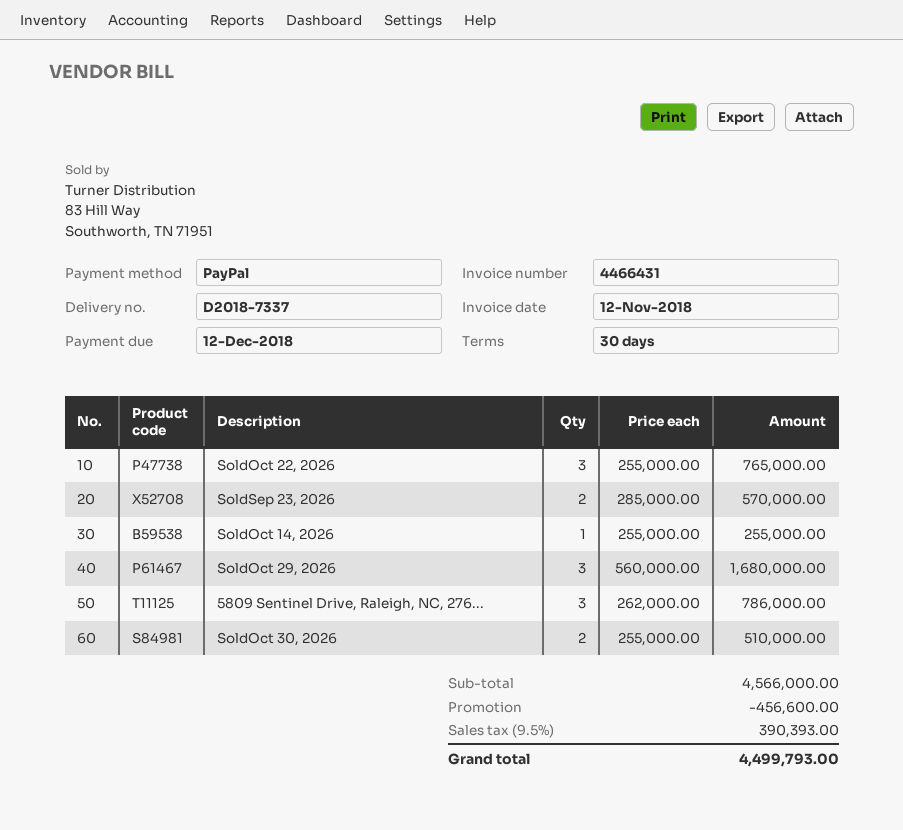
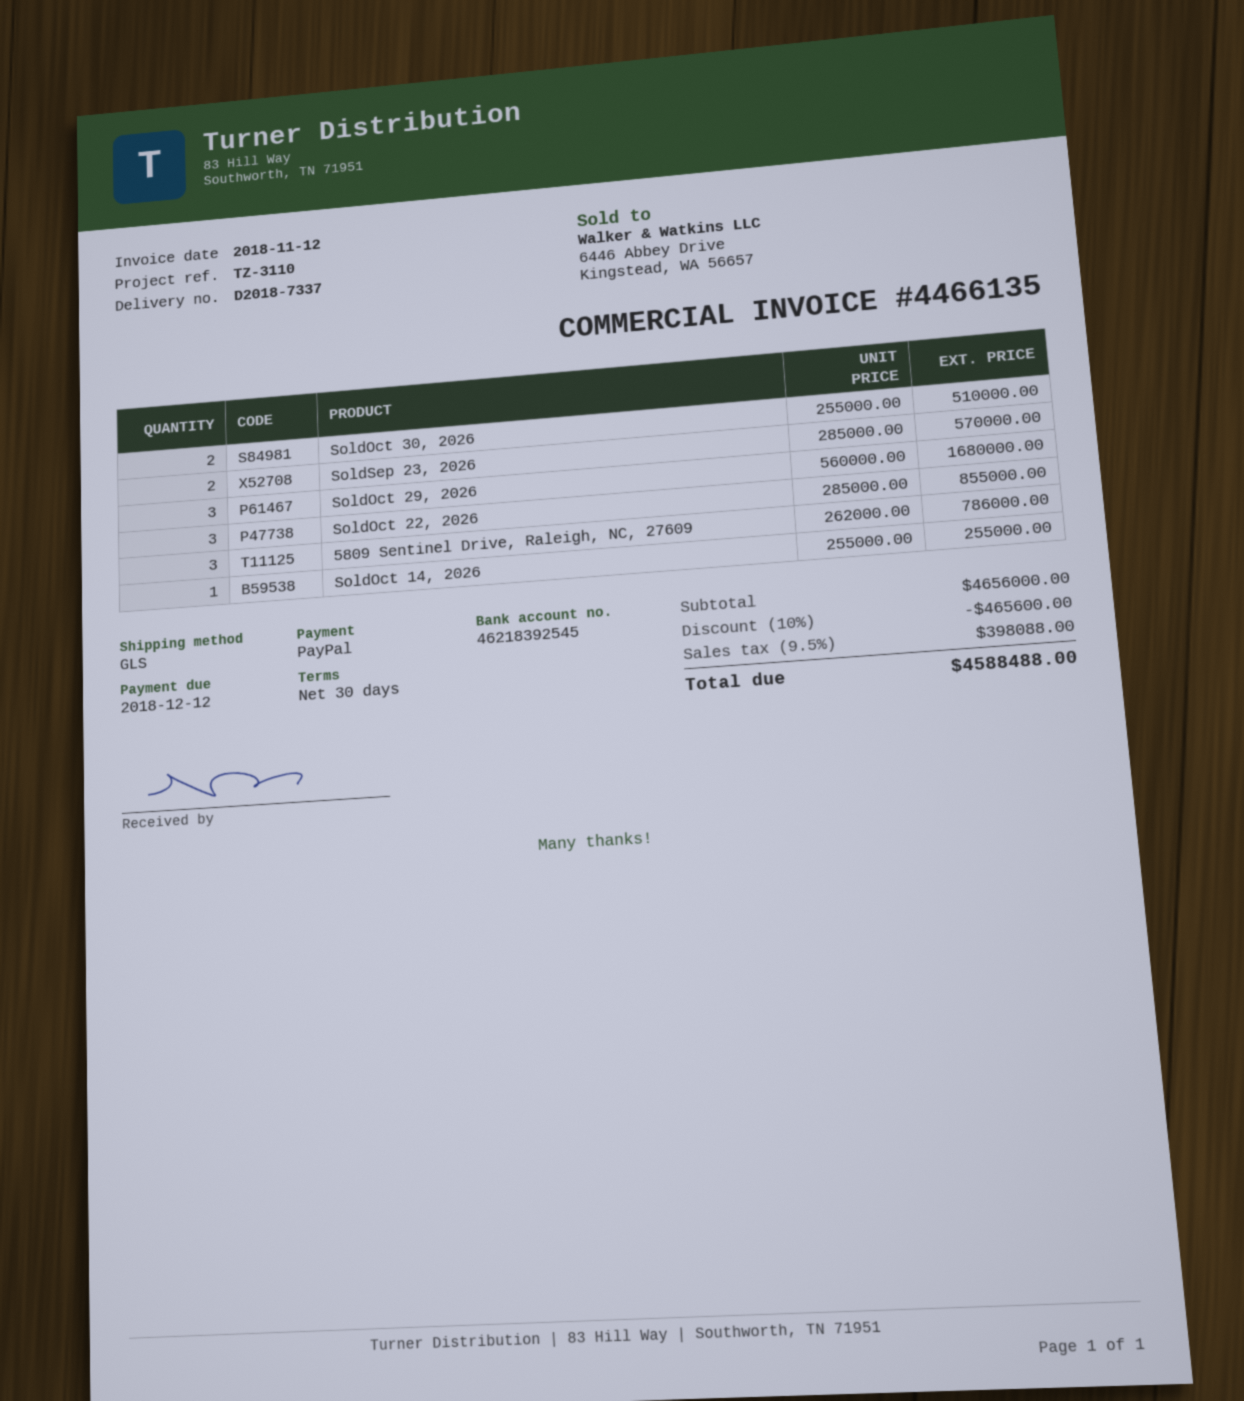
invoice number: 4466431 -> 4466135
SoldOct 22, 2026: 3 x 255000.00 = 765000.00 -> 3 x 285000.00 = 855000.00
subtotal: 4566000.00 -> 4656000.00
discount: 456600.00 -> 465600.00
tax: 9.5% = 390393.00 -> 9.5% = 398088.00
total: 4499793.00 -> 4588488.00

